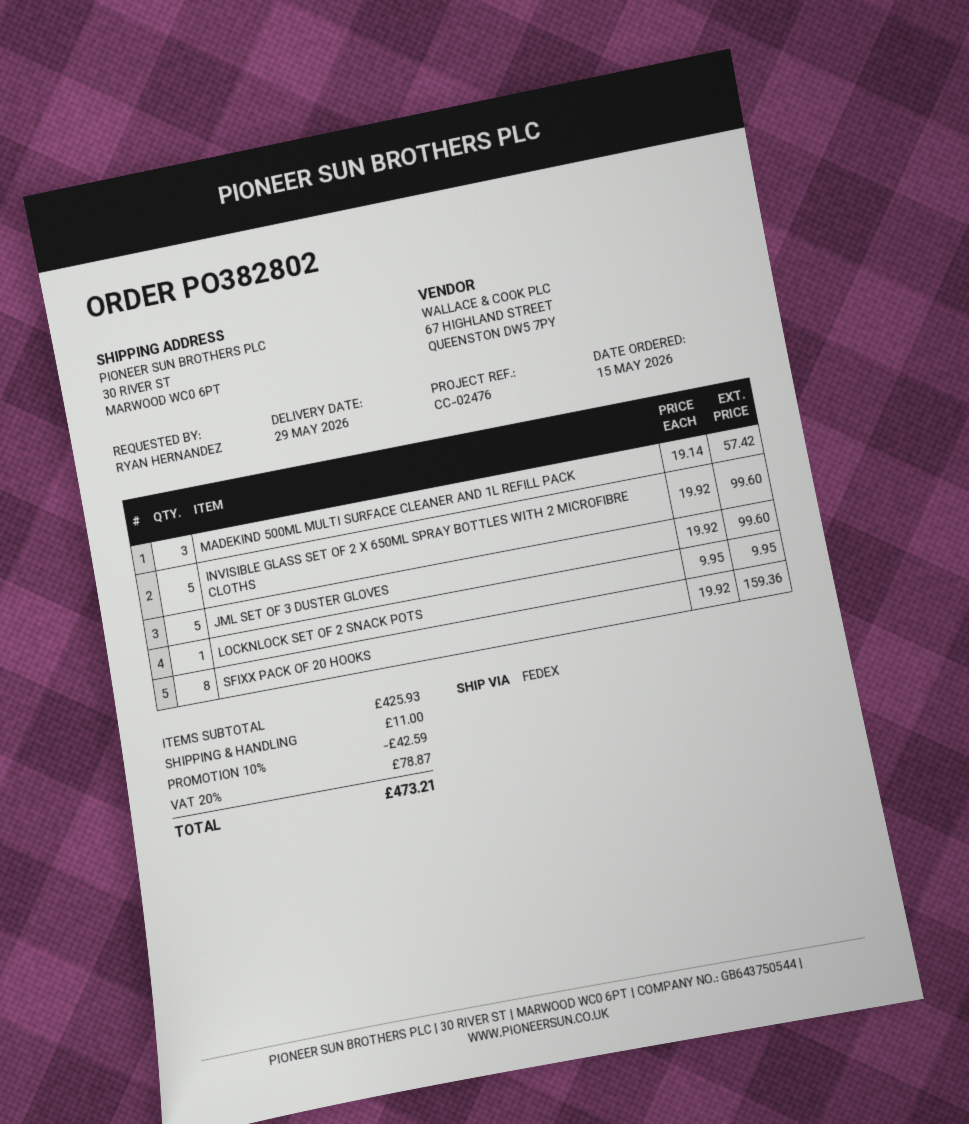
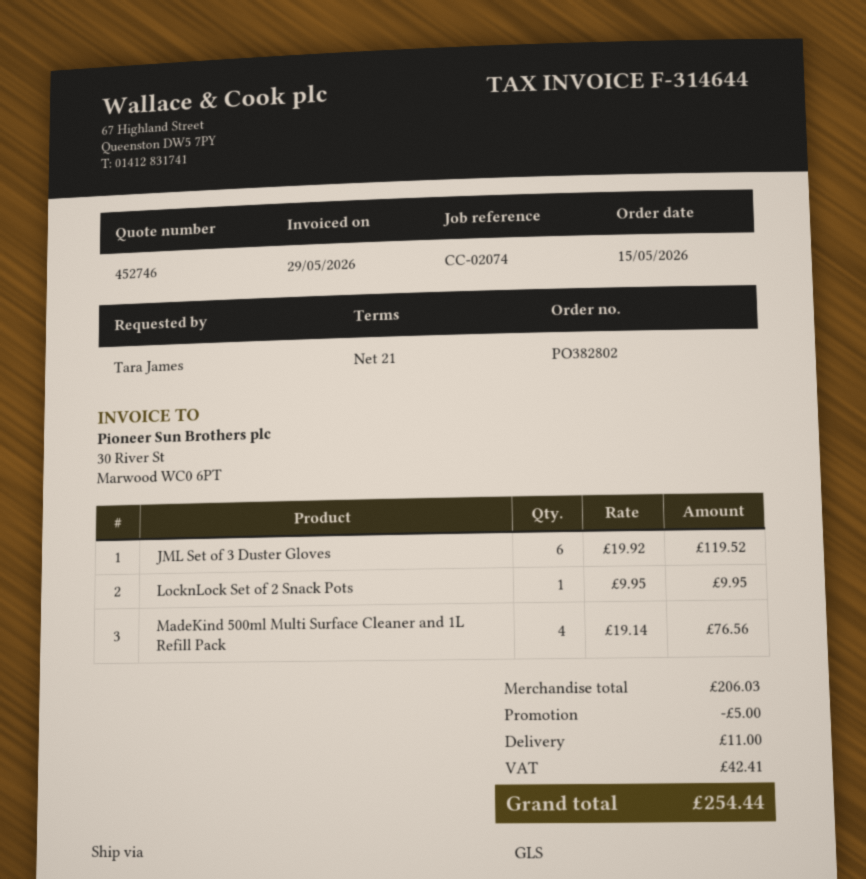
reference: CC-02476 -> CC-02074
ordered by: RYAN HERNANDEZ -> Tara James
shipping method: FedEx -> GLS
MADEKIND 500ML MULTI SURFACE CLEANER AND 1L REFILL PACK: 3 x 19.14 = 57.42 -> 4 x 19.14 = 76.56
INVISIBLE GLASS SET OF 2 X 650ML SPRAY BOTTLES WITH 2 MICROFIBRE CLOTHS: 5 x 19.92 = 99.60 -> none
JML SET OF 3 DUSTER GLOVES: 5 x 19.92 = 99.60 -> 6 x 19.92 = 119.52
SFIXX PACK OF 20 HOOKS: 8 x 19.92 = 159.36 -> none
subtotal: 425.93 -> 206.03
discount: 42.59 -> 5.00
tax: 78.87 -> 42.41
total: 473.21 -> 254.44

